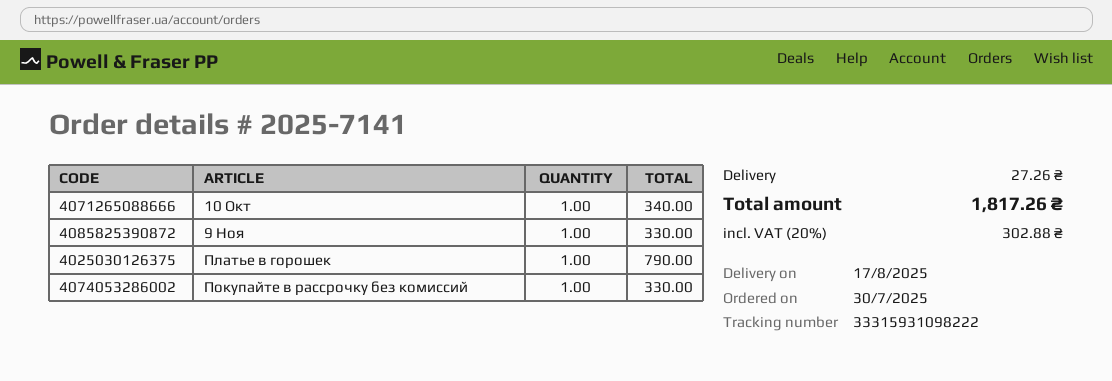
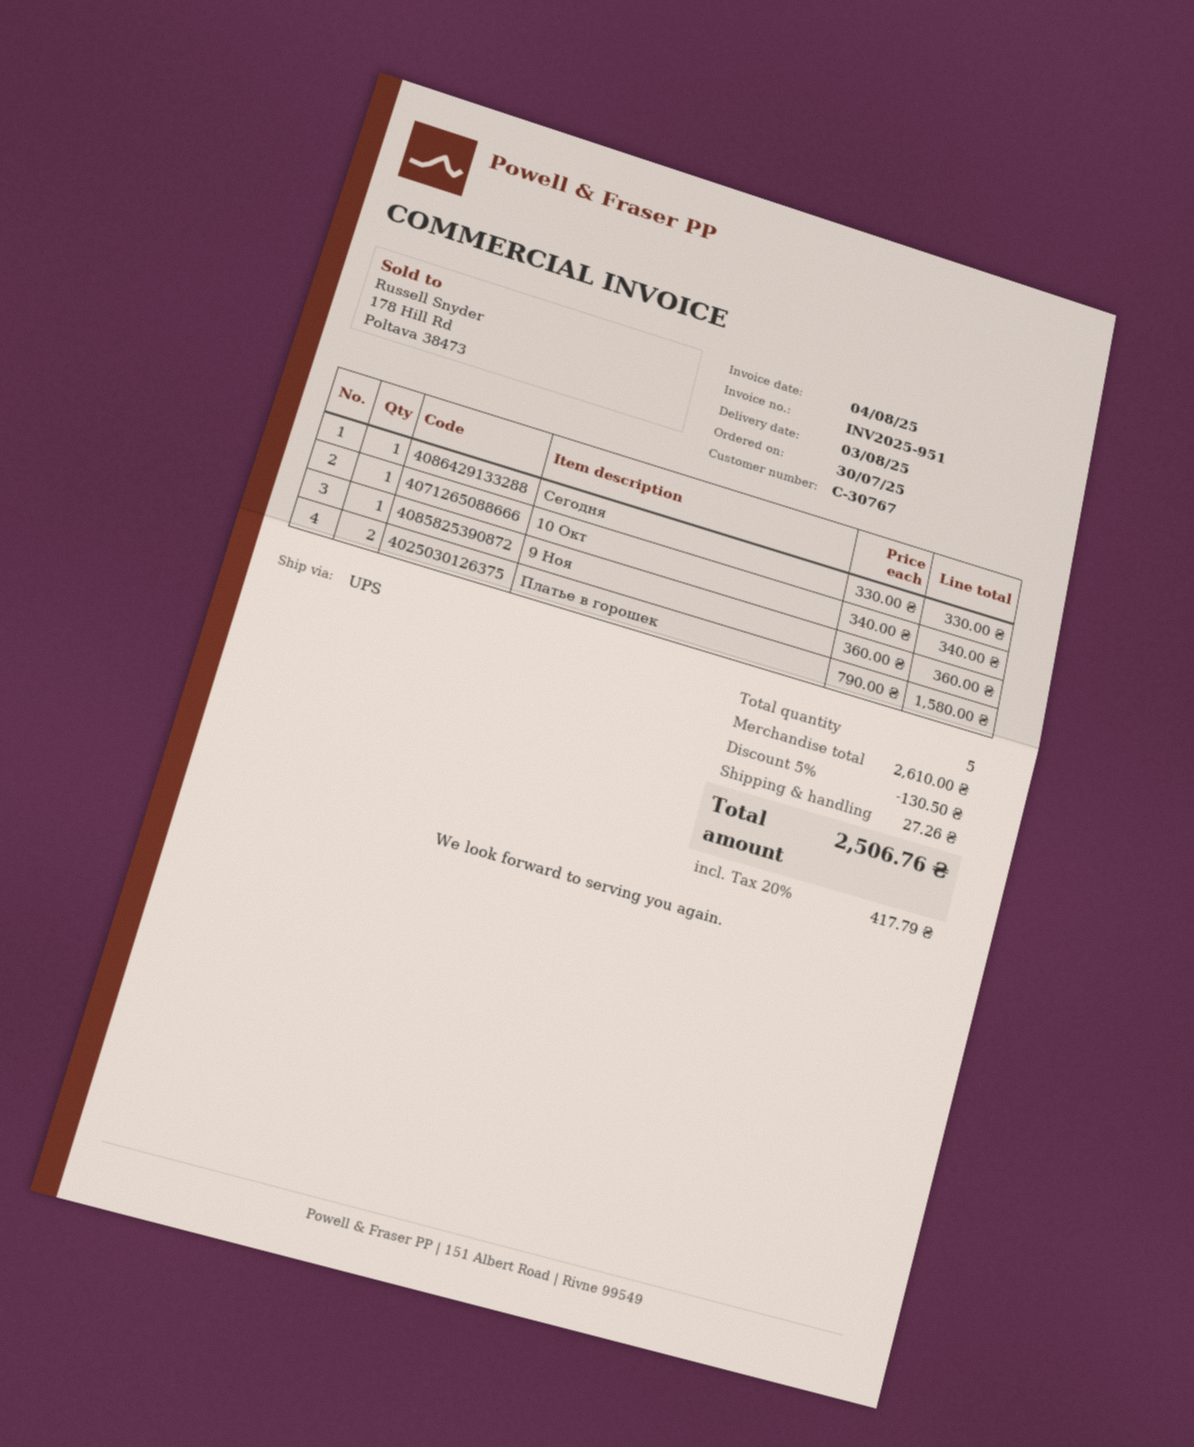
delivery date: 2025-08-17 -> 2025-08-03
9 Ноя: 1 for 330.00 -> 1 for 360.00
Платье в горошек: 1 for 790.00 -> 2 for 1580.00
Покупайте в рассрочку без комиссий: 1 for 330.00 -> none
Сегодня: none -> 1 for 330.00
discount: none -> 5% = 130.50
tax: 20% = 302.88 -> 20% = 417.79
total: 1817.26 -> 2506.76

